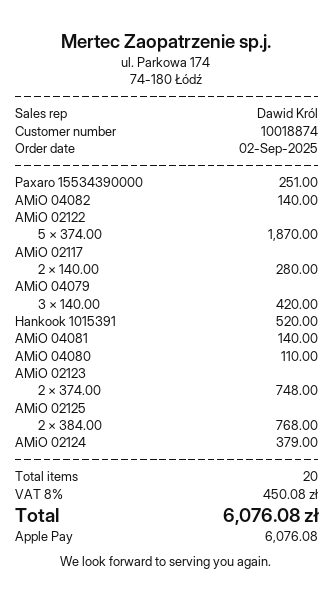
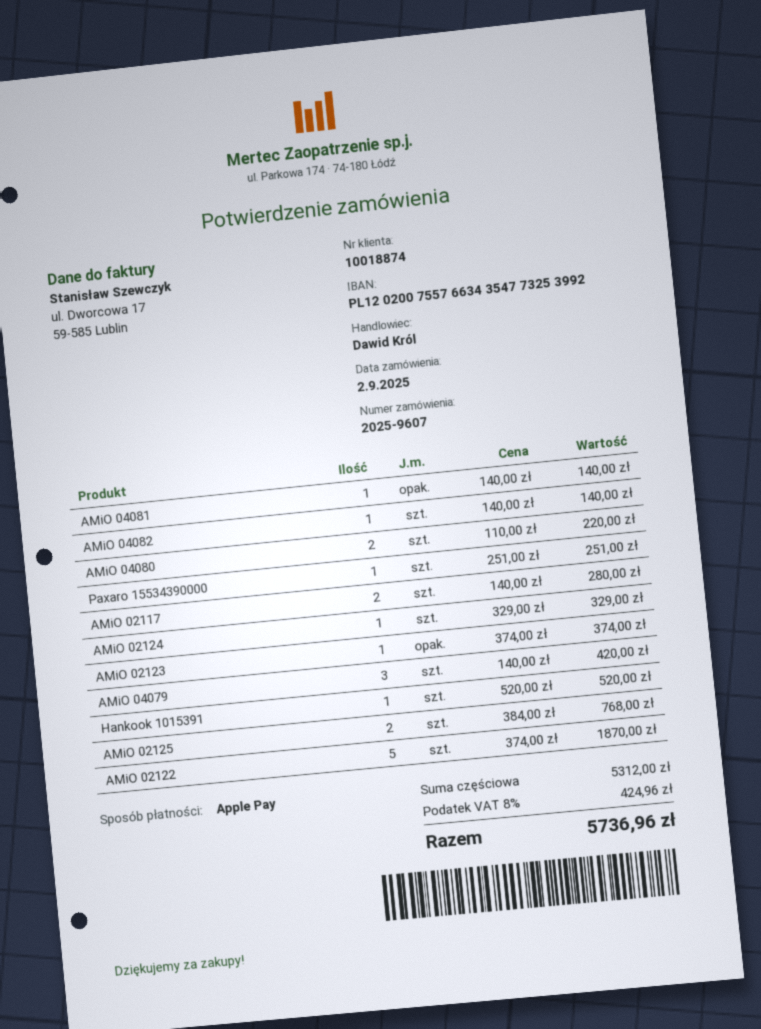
AMiO 04080: 1 x 110.00 = 110.00 -> 2 x 110.00 = 220.00
AMiO 02123: 2 x 374.00 = 748.00 -> 1 x 374.00 = 374.00
AMiO 02124: 1 x 379.00 = 379.00 -> 1 x 329.00 = 329.00
tax: 8% = 450.08 -> 8% = 424.96
total: 6076.08 -> 5736.96

